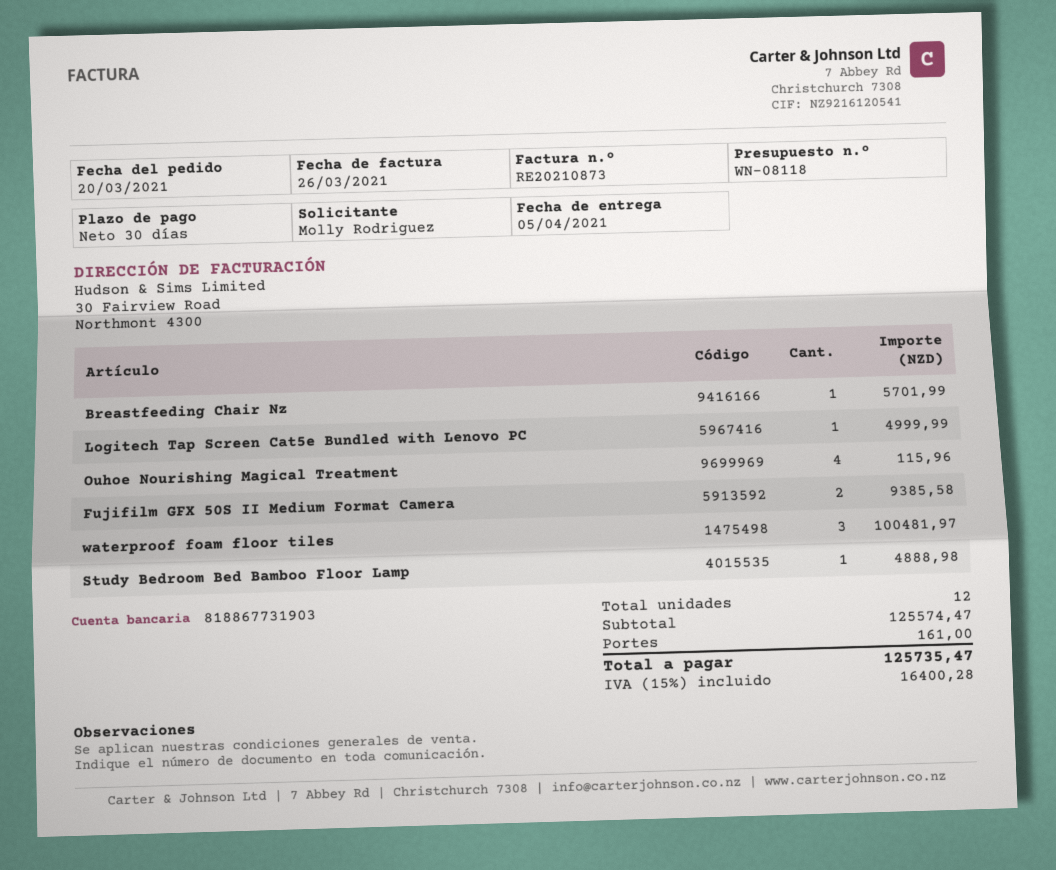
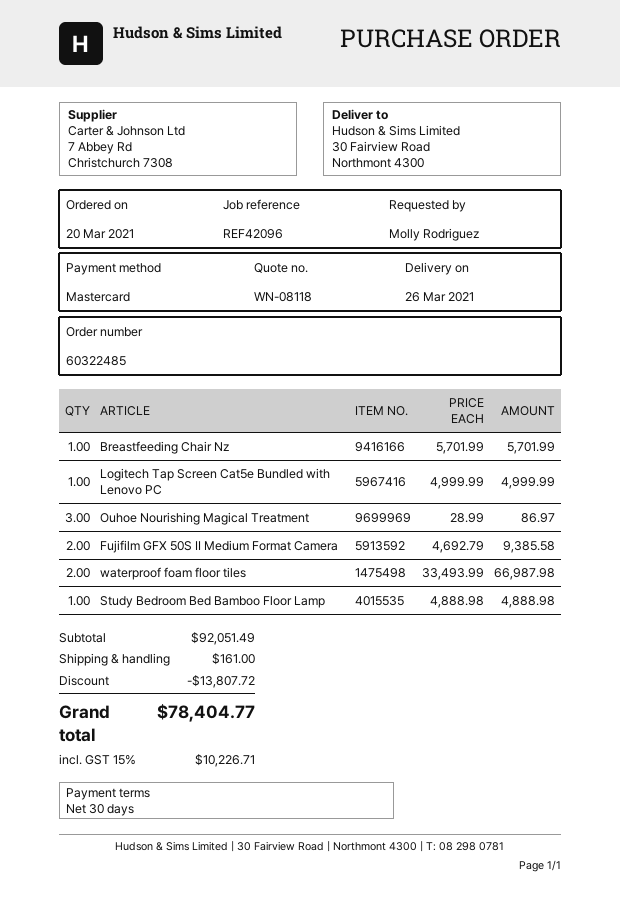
delivery date: 2021-04-05 -> 2021-03-26
Ouhoe Nourishing Magical Treatment: 4 for 115.96 -> 3 for 86.97
waterproof foam floor tiles: 3 for 100481.97 -> 2 for 66987.98
subtotal: 125574.47 -> 92051.49
discount: none -> 13807.72
tax: 15% = 16400.28 -> 15% = 10226.71
total: 125735.47 -> 78404.77

